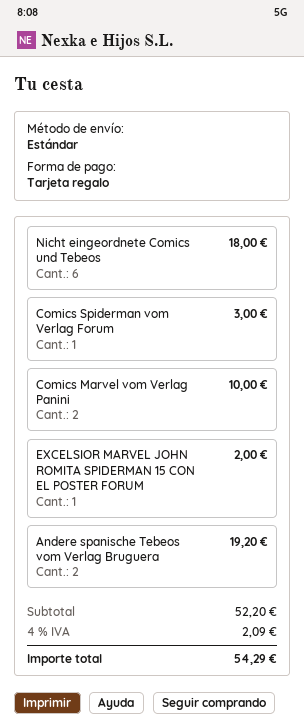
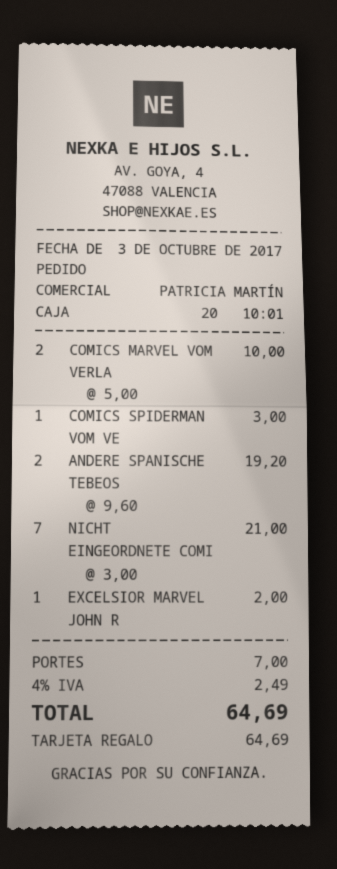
Nicht eingeordnete Comics und Tebeos: 6 for 18.00 -> 7 for 21.00
shipping: none -> 7.00
tax: 4% = 2.09 -> 4% = 2.49
total: 54.29 -> 64.69

